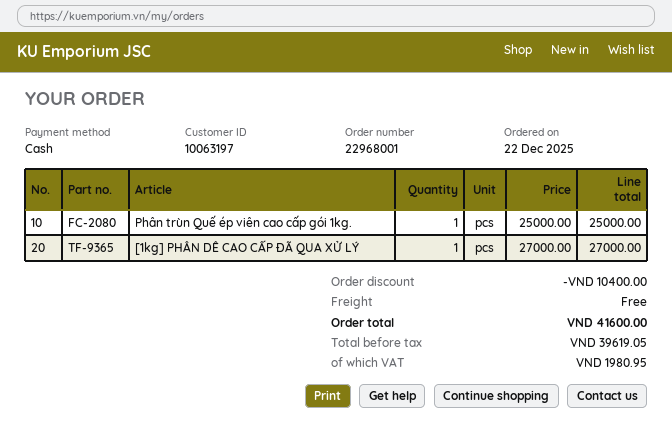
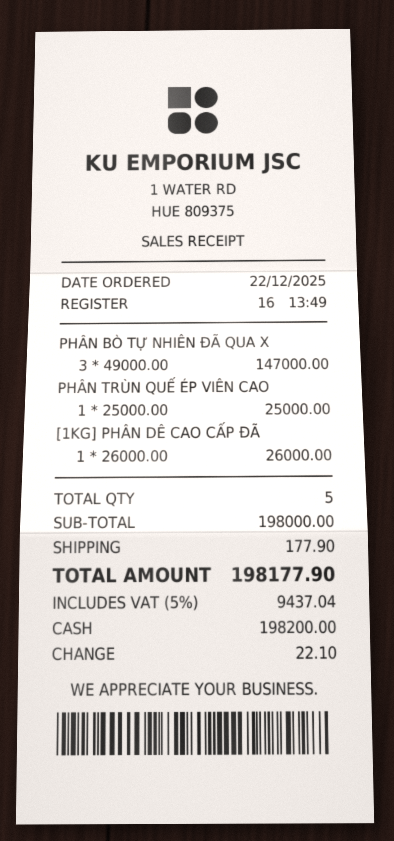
[1kg] PHÂN DÊ CAO CẤP ĐÃ QUA XỬ LÝ: 1 x 27000.00 = 27000.00 -> 1 x 26000.00 = 26000.00
PHÂN BÒ TỰ NHIÊN ĐÃ QUA X: none -> 3 x 49000.00 = 147000.00
discount: 10400.00 -> none
shipping: 0.00 -> 177.90
tax: 1980.95 -> 9437.04
total: 41600.00 -> 198177.90

